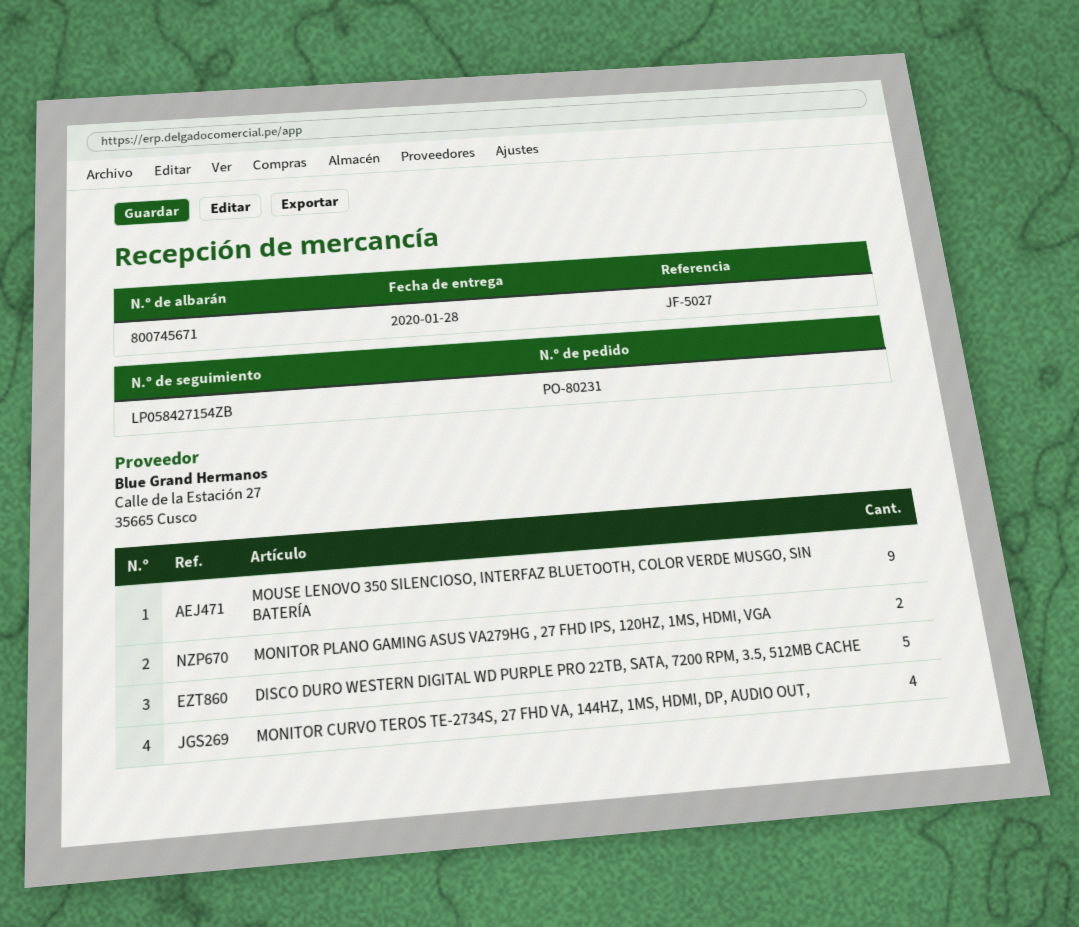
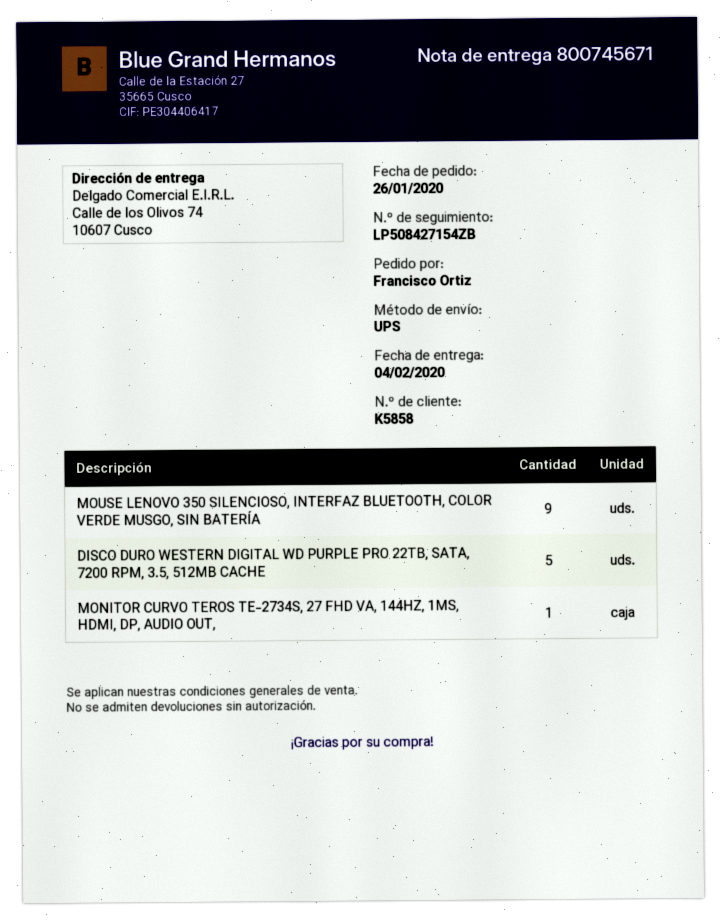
delivery date: 2020-01-28 -> 2020-02-04
tracking number: LP058427154ZB -> LP508427154ZB
MONITOR PLANO GAMING ASUS VA279HG , 27 FHD IPS, 120HZ, 1MS, HDMI, VGA: 2 -> none
MONITOR CURVO TEROS TE-2734S, 27 FHD VA, 144HZ, 1MS, HDMI, DP, AUDIO OUT,: 4 -> 1

